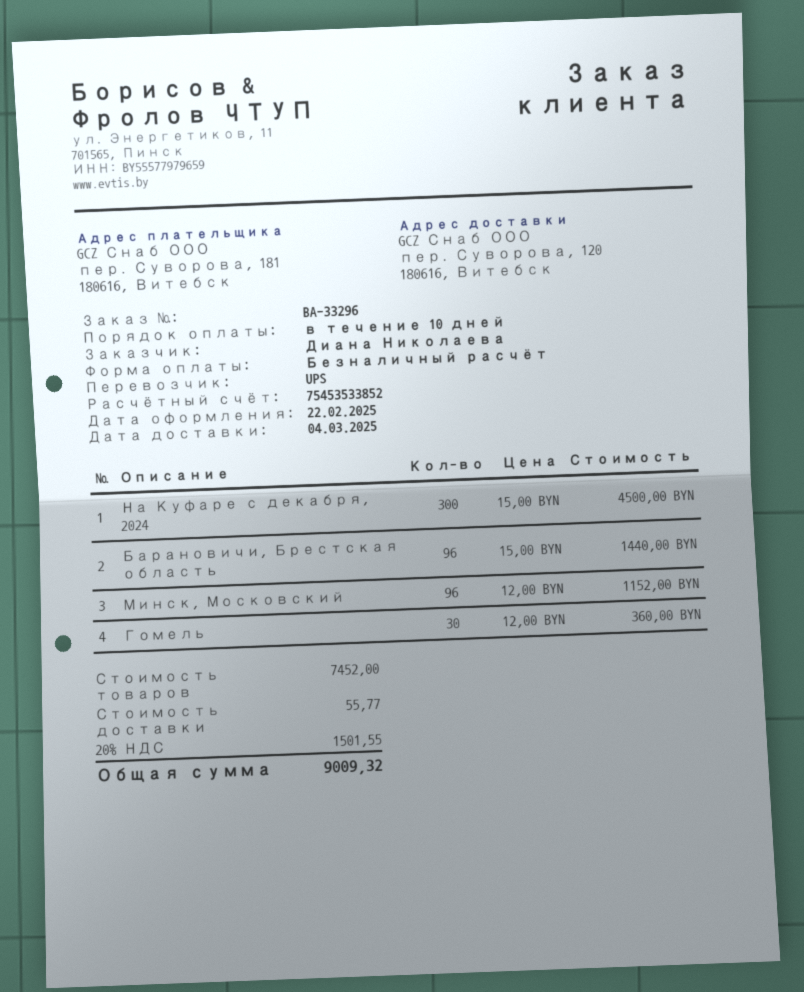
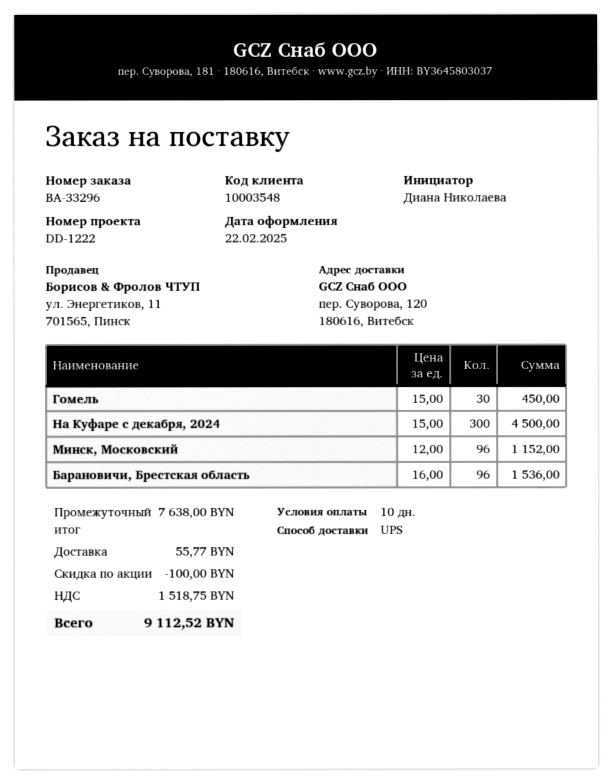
Барановичи, Брестская область: 96 x 15.00 = 1440.00 -> 96 x 16.00 = 1536.00
Гомель: 30 x 12.00 = 360.00 -> 30 x 15.00 = 450.00
subtotal: 7452.00 -> 7638.00
discount: none -> 100.00
tax: 1501.55 -> 1518.75
total: 9009.32 -> 9112.52

